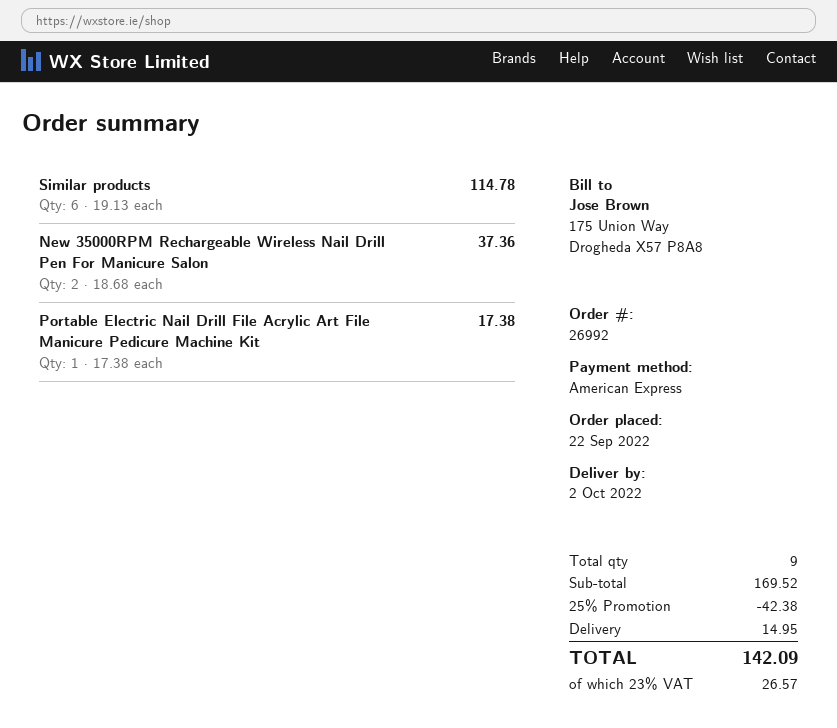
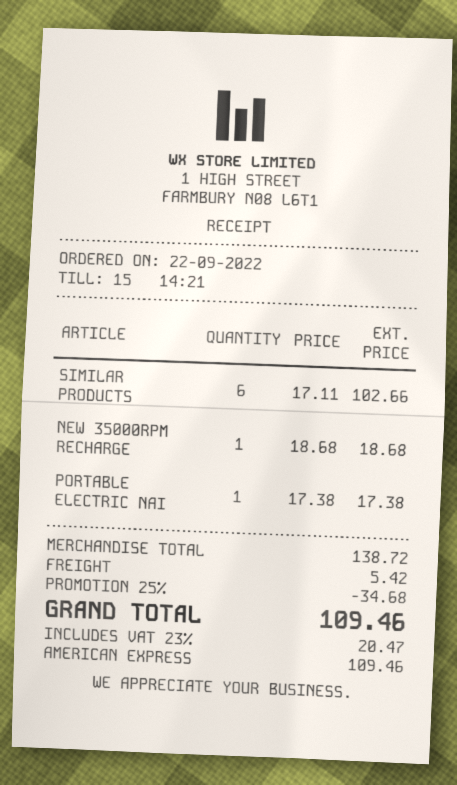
Similar products: 6 x 19.13 = 114.78 -> 6 x 17.11 = 102.66
New 35000RPM Rechargeable Wireless Nail Drill Pen For Manicure Salon: 2 x 18.68 = 37.36 -> 1 x 18.68 = 18.68
subtotal: 169.52 -> 138.72
discount: 25% = 42.38 -> 25% = 34.68
shipping: 14.95 -> 5.42
tax: 23% = 26.57 -> 23% = 20.47
total: 142.09 -> 109.46

